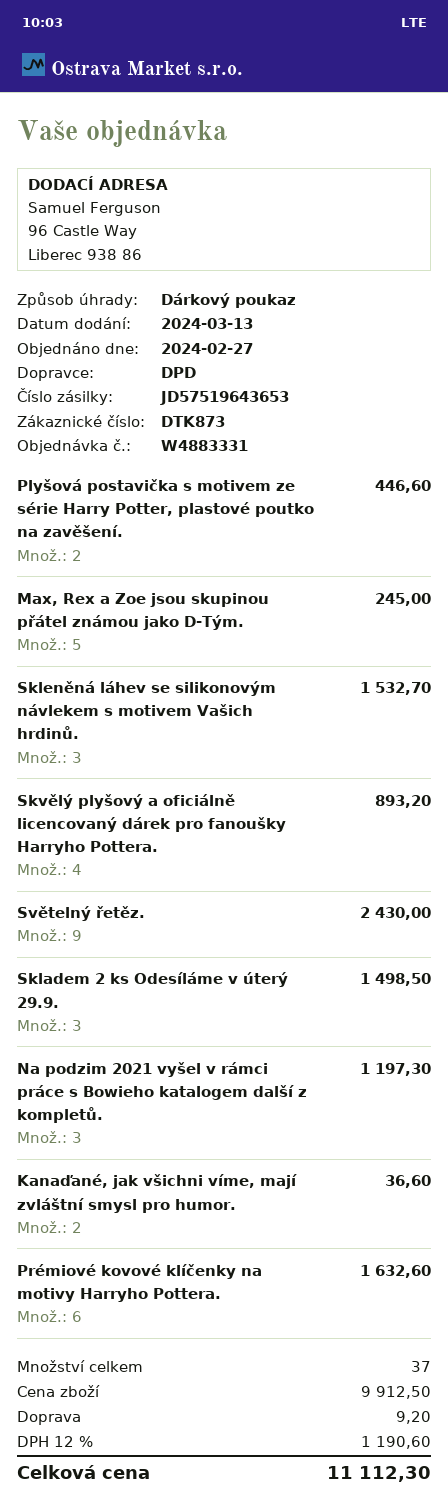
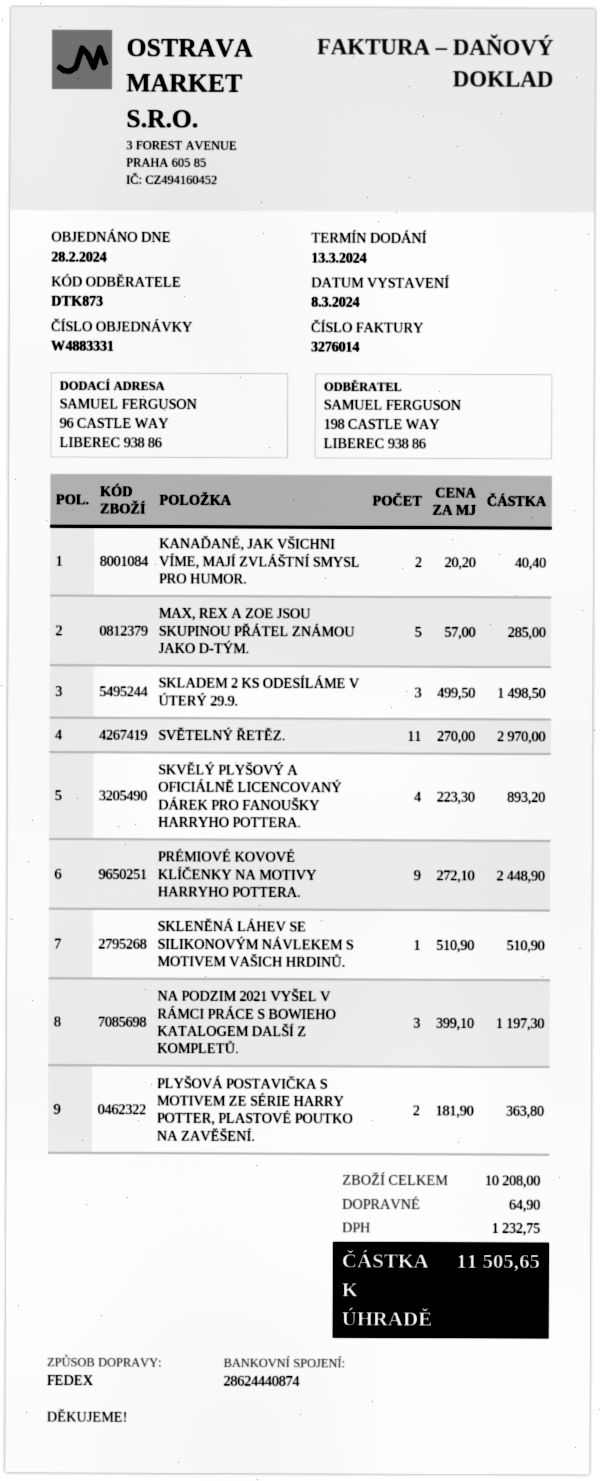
order date: 2024-02-27 -> 2024-02-28
shipping method: DPD -> FedEx
Plyšová postavička s motivem ze série Harry Potter, plastové poutko na zavěšení.: 2 for 446.60 -> 2 for 363.80
Max, Rex a Zoe jsou skupinou přátel známou jako D-Tým.: 5 for 245.00 -> 5 for 285.00
Skleněná láhev se silikonovým návlekem s motivem Vašich hrdinů.: 3 for 1532.70 -> 1 for 510.90
Světelný řetěz.: 9 for 2430.00 -> 11 for 2970.00
Kanaďané, jak všichni víme, mají zvláštní smysl pro humor.: 2 for 36.60 -> 2 for 40.40
Prémiové kovové klíčenky na motivy Harryho Pottera.: 6 for 1632.60 -> 9 for 2448.90
subtotal: 9912.50 -> 10208.00
shipping: 9.20 -> 64.90
tax: 1190.60 -> 1232.75
total: 11112.30 -> 11505.65

